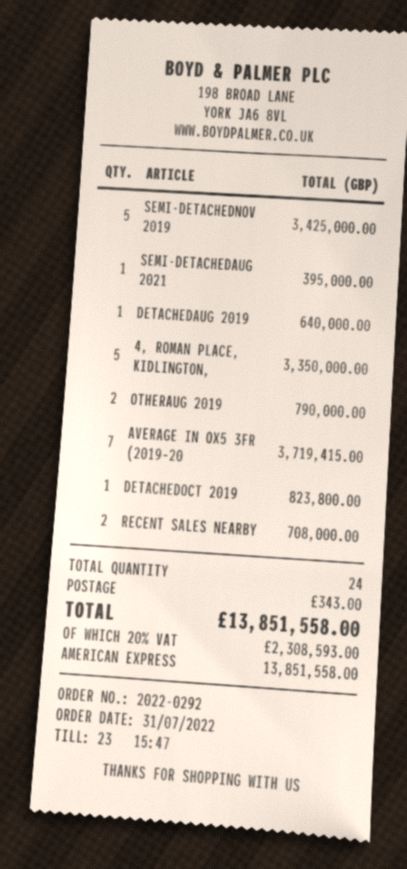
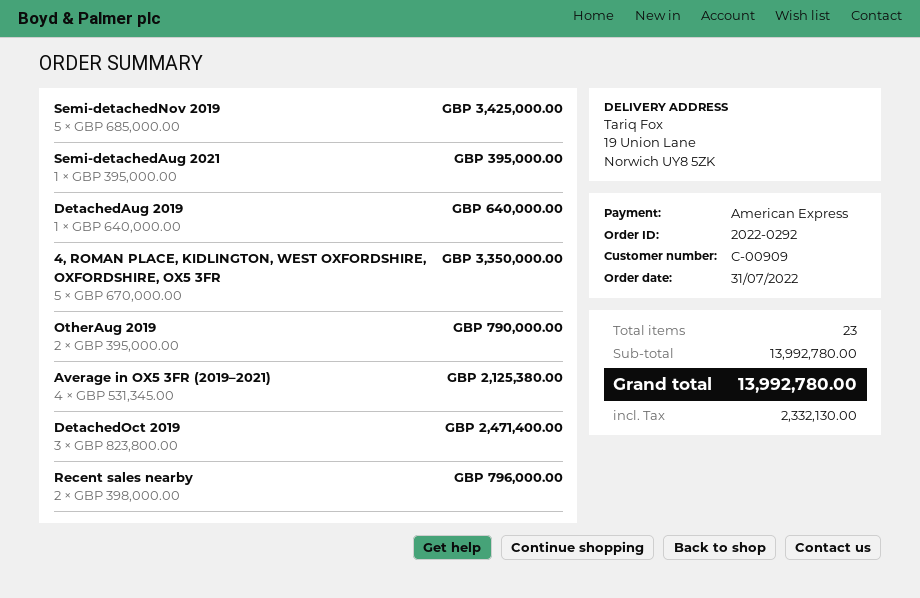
AVERAGE IN OX5 3FR (2019–20: 7 for 3719415.00 -> 4 for 2125380.00
DETACHEDOCT 2019: 1 for 823800.00 -> 3 for 2471400.00
RECENT SALES NEARBY: 2 for 708000.00 -> 2 for 796000.00
total quantity: 24 -> 23
shipping: 343.00 -> none
tax: 2308593.00 -> 2332130.00
total: 13851558.00 -> 13992780.00

